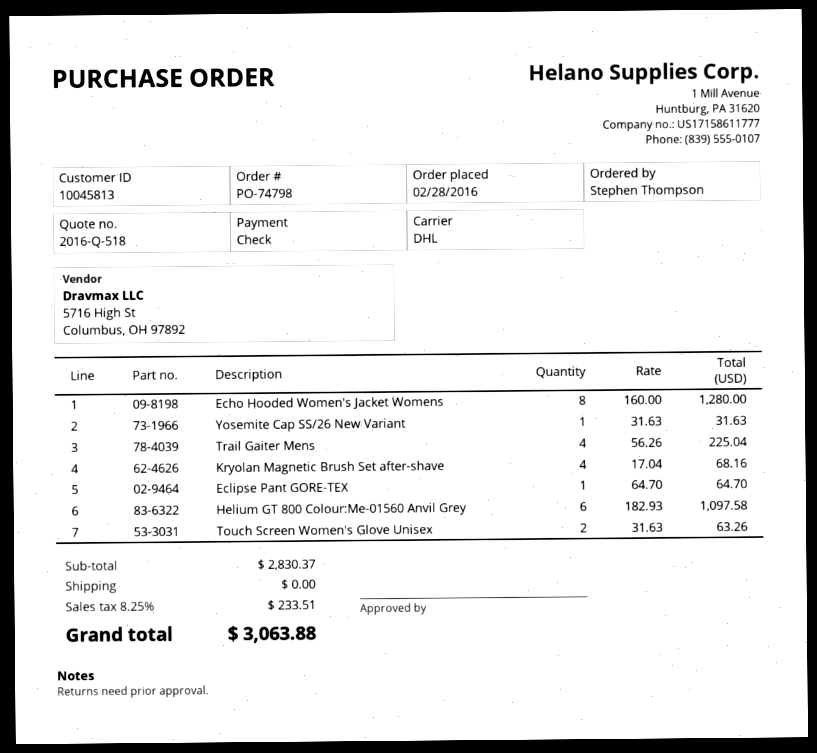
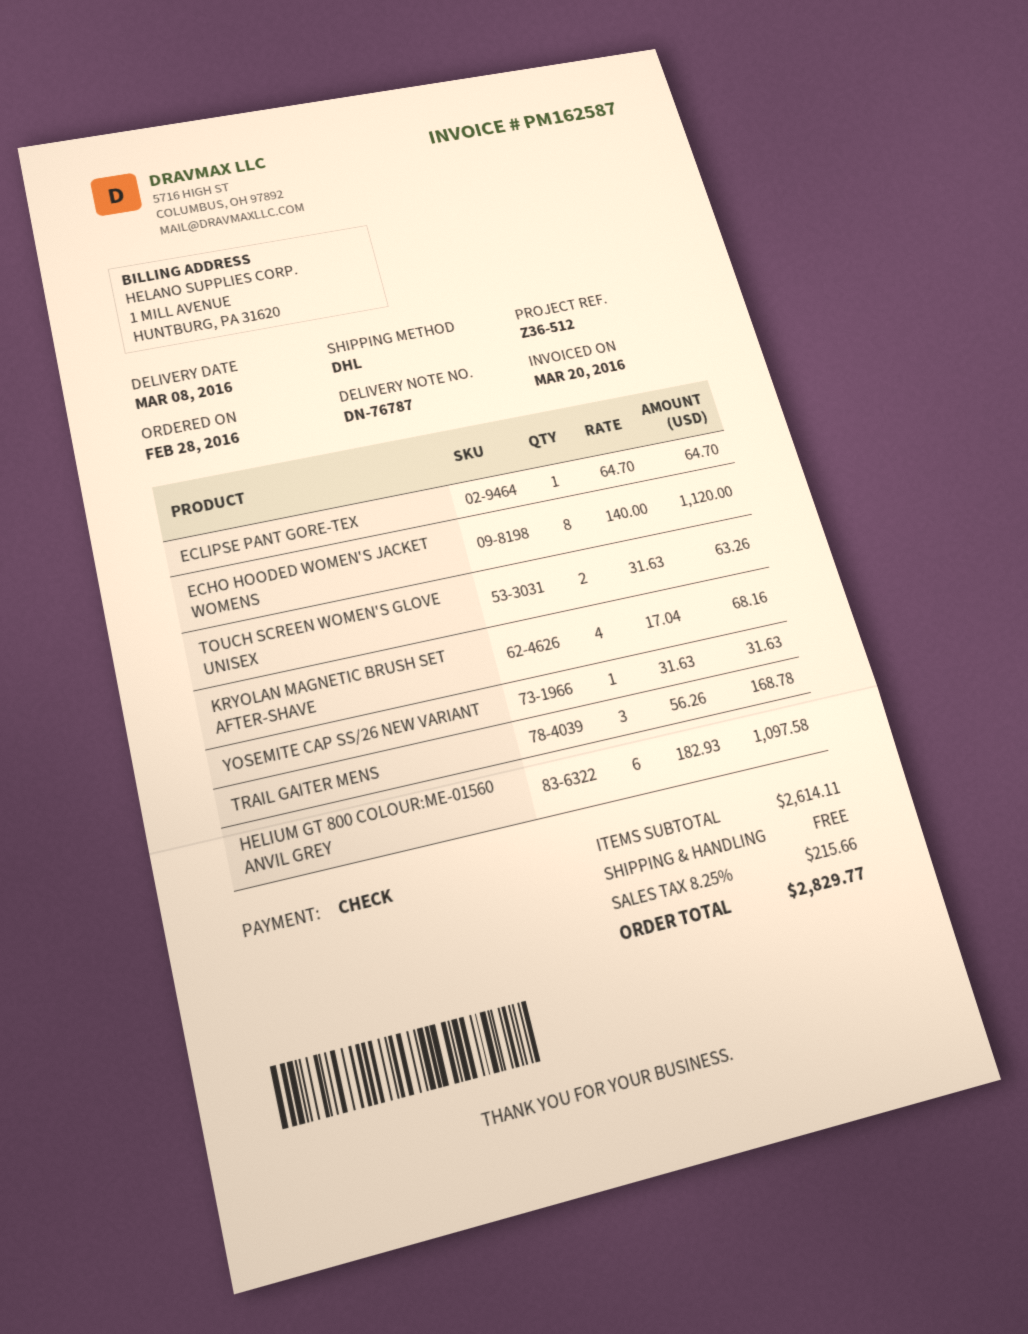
Echo Hooded Women's Jacket Womens: 8 x 160.00 = 1280.00 -> 8 x 140.00 = 1120.00
Trail Gaiter Mens: 4 x 56.26 = 225.04 -> 3 x 56.26 = 168.78
subtotal: 2830.37 -> 2614.11
tax: 8.25% = 233.51 -> 8.25% = 215.66
total: 3063.88 -> 2829.77

